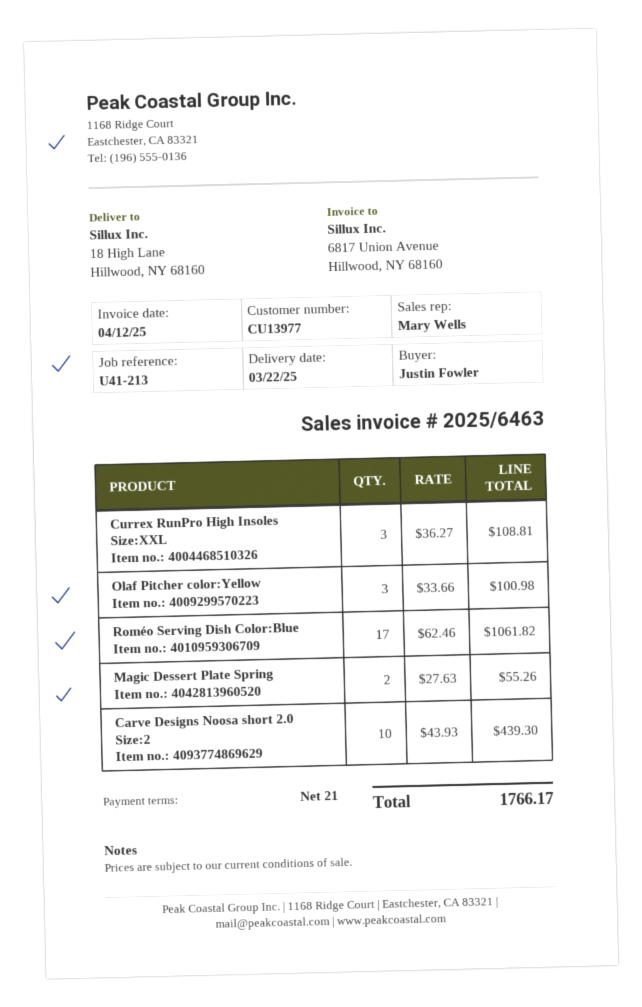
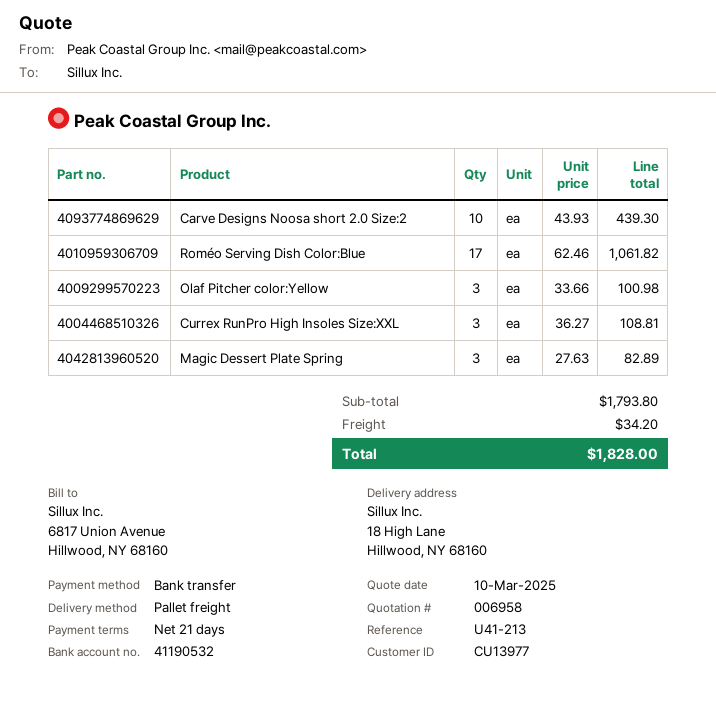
Magic Dessert Plate Spring: 2 x 27.63 = 55.26 -> 3 x 27.63 = 82.89
shipping: none -> 34.20
total: 1766.17 -> 1828.00

